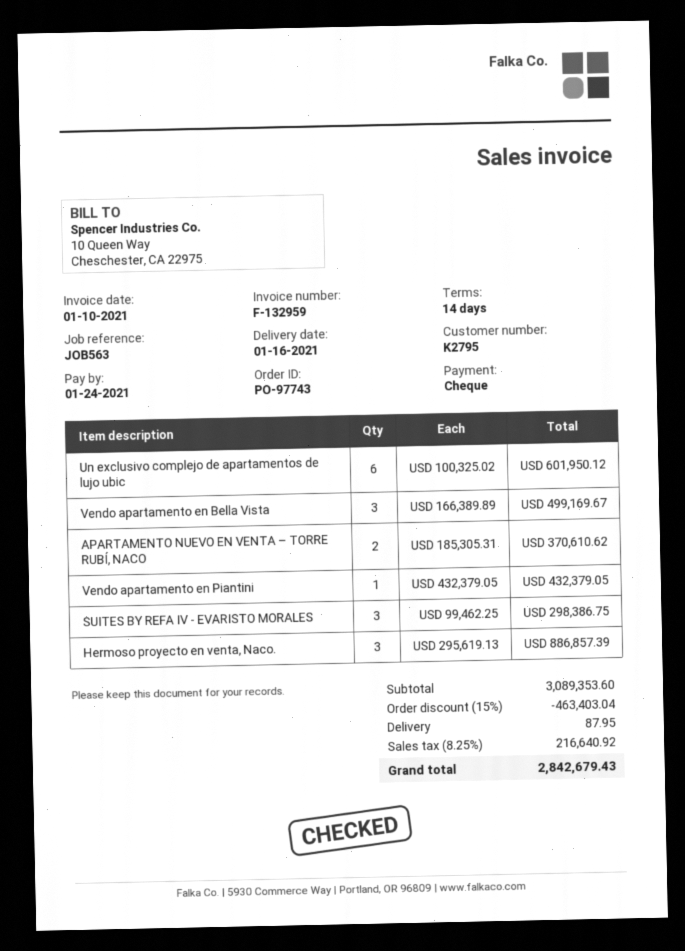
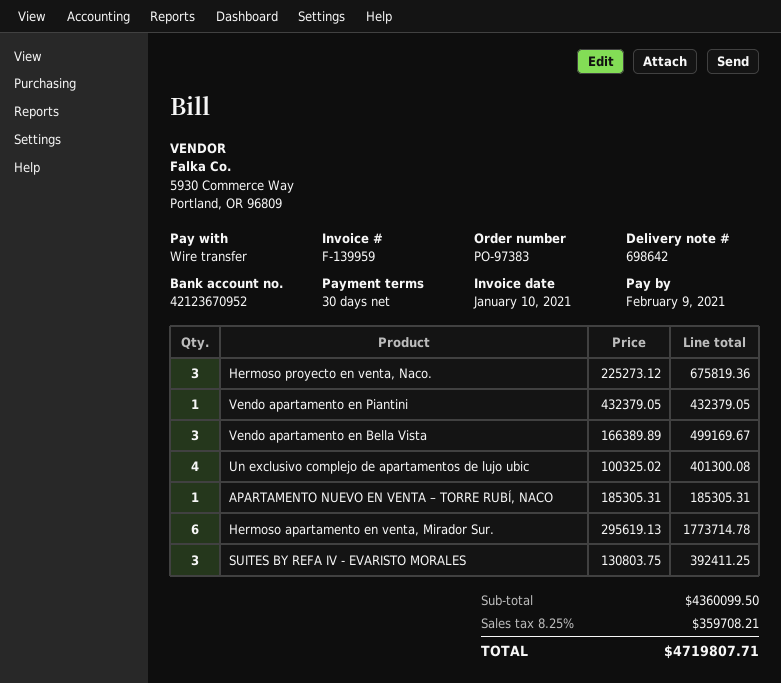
order number: PO-97743 -> PO-97383
invoice number: F-132959 -> F-139959
payment terms: 14 days -> 30 days
due date: 2021-01-24 -> 2021-02-09
payment method: cheque -> bank transfer
Un exclusivo complejo de apartamentos de lujo ubic: 6 x 100325.02 = 601950.12 -> 4 x 100325.02 = 401300.08
APARTAMENTO NUEVO EN VENTA – TORRE RUBÍ, NACO: 2 x 185305.31 = 370610.62 -> 1 x 185305.31 = 185305.31
SUITES BY REFA IV - EVARISTO MORALES: 3 x 99462.25 = 298386.75 -> 3 x 130803.75 = 392411.25
Hermoso proyecto en venta, Naco.: 3 x 295619.13 = 886857.39 -> 3 x 225273.12 = 675819.36
Hermoso apartamento en venta, Mirador Sur.: none -> 6 x 295619.13 = 1773714.78
subtotal: 3089353.60 -> 4360099.50
discount: 15% = 463403.04 -> none
shipping: 87.95 -> none
tax: 8.25% = 216640.92 -> 8.25% = 359708.21
total: 2842679.43 -> 4719807.71

